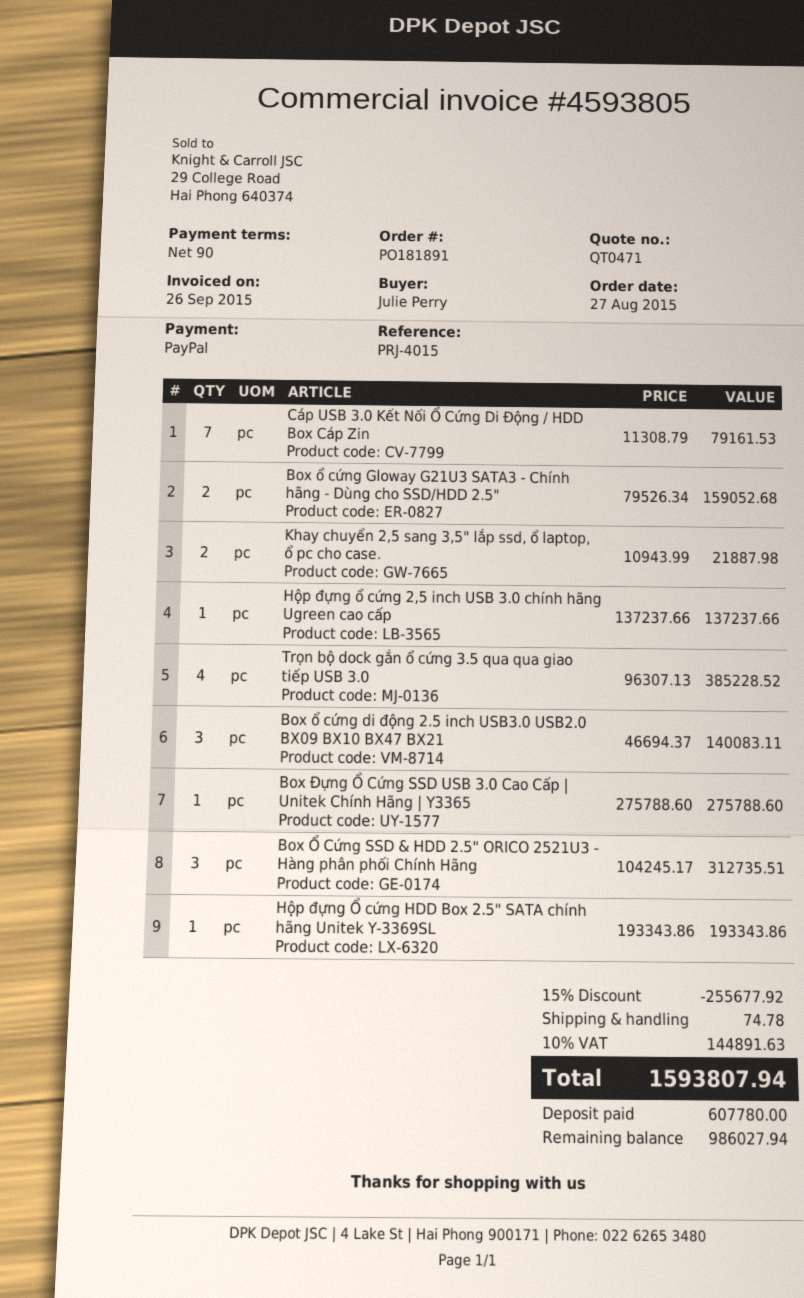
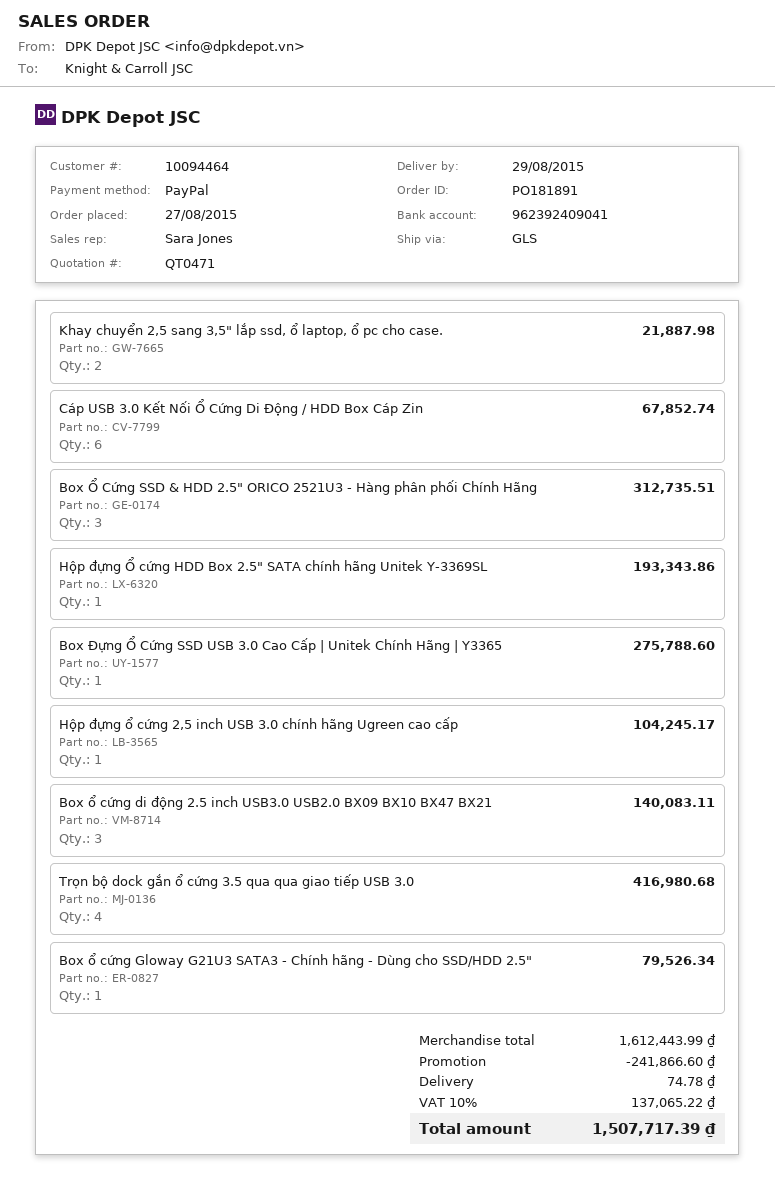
Cáp USB 3.0 Kết Nối Ổ Cứng Di Động / HDD Box Cáp Zin: 7 for 79161.53 -> 6 for 67852.74
Box ổ cứng Gloway G21U3 SATA3 - Chính hãng - Dùng cho SSD/HDD 2.5": 2 for 159052.68 -> 1 for 79526.34
Hộp đựng ổ cứng 2,5 inch USB 3.0 chính hãng Ugreen cao cấp: 1 for 137237.66 -> 1 for 104245.17
Trọn bộ dock gắn ổ cứng 3.5 qua qua giao tiếp USB 3.0: 4 for 385228.52 -> 4 for 416980.68
discount: 255677.92 -> 241866.60
tax: 10% = 144891.63 -> 10% = 137065.22
total: 1593807.94 -> 1507717.39

